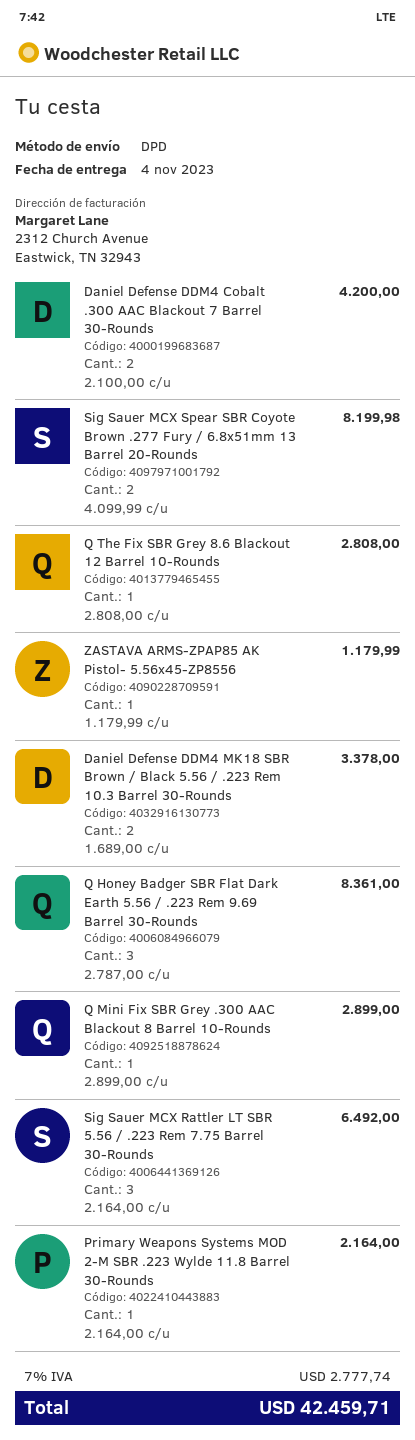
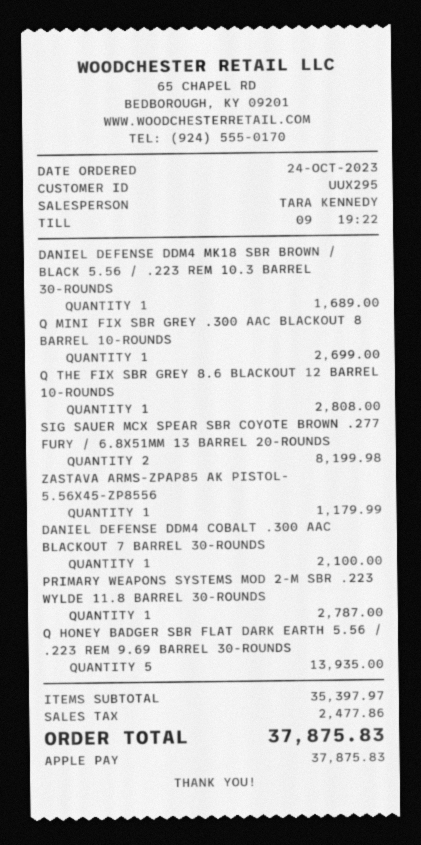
Daniel Defense DDM4 Cobalt .300 AAC Blackout 7 Barrel 30-Rounds: 2 for 4200.00 -> 1 for 2100.00
Daniel Defense DDM4 MK18 SBR Brown / Black 5.56 / .223 Rem 10.3 Barrel 30-Rounds: 2 for 3378.00 -> 1 for 1689.00
Q Honey Badger SBR Flat Dark Earth 5.56 / .223 Rem 9.69 Barrel 30-Rounds: 3 for 8361.00 -> 5 for 13935.00
Q Mini Fix SBR Grey .300 AAC Blackout 8 Barrel 10-Rounds: 1 for 2899.00 -> 1 for 2699.00
Sig Sauer MCX Rattler LT SBR 5.56 / .223 Rem 7.75 Barrel 30-Rounds: 3 for 6492.00 -> none
Primary Weapons Systems MOD 2-M SBR .223 Wylde 11.8 Barrel 30-Rounds: 1 for 2164.00 -> 1 for 2787.00
tax: 2777.74 -> 2477.86
total: 42459.71 -> 37875.83

